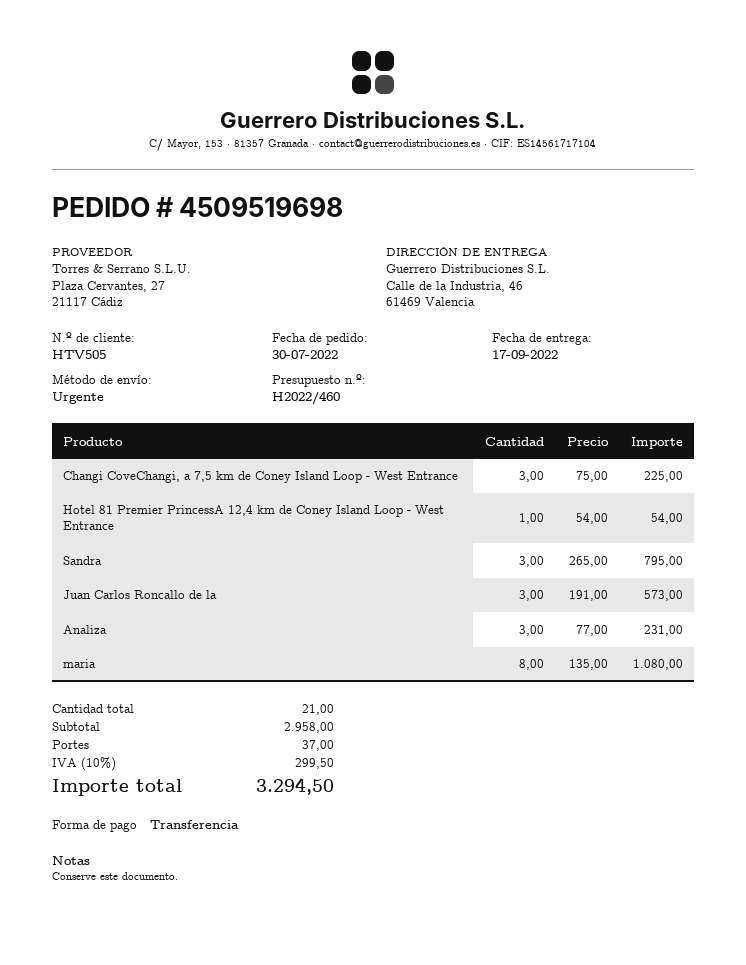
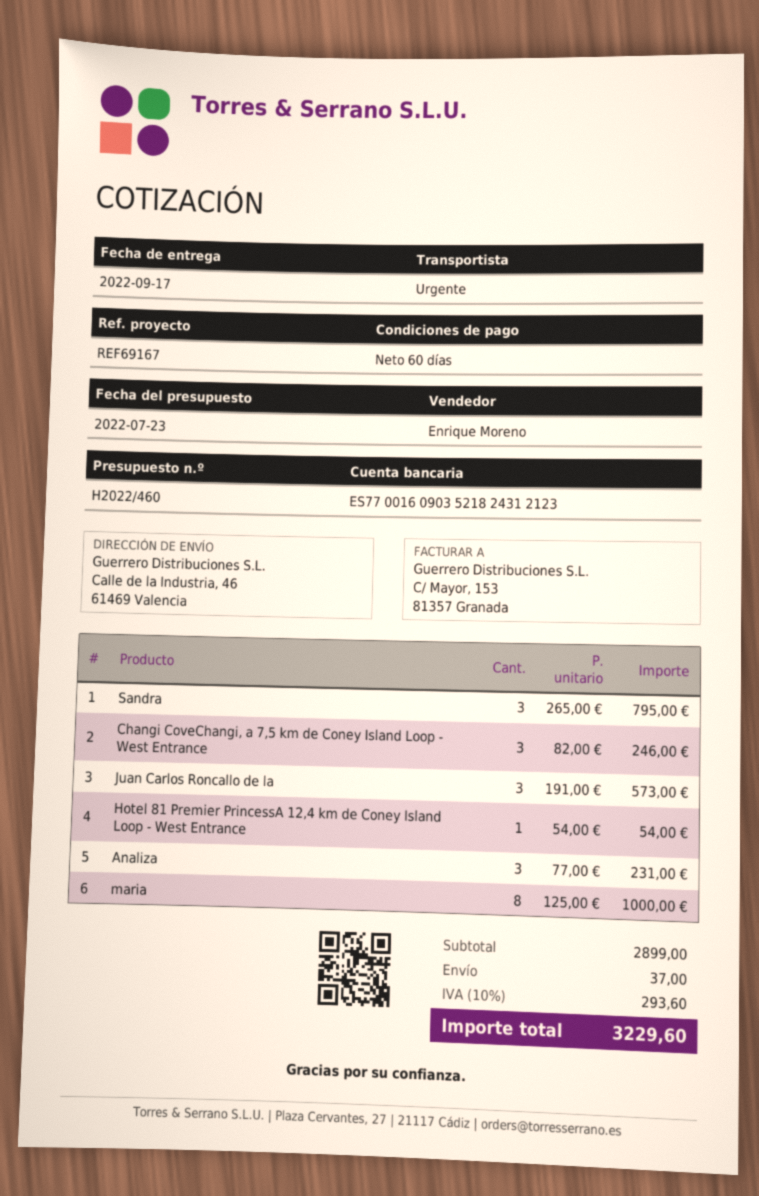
Changi CoveChangi, a 7,5 km de Coney Island Loop - West Entrance: 3 x 75.00 = 225.00 -> 3 x 82.00 = 246.00
maria: 8 x 135.00 = 1080.00 -> 8 x 125.00 = 1000.00
subtotal: 2958.00 -> 2899.00
tax: 10% = 299.50 -> 10% = 293.60
total: 3294.50 -> 3229.60

